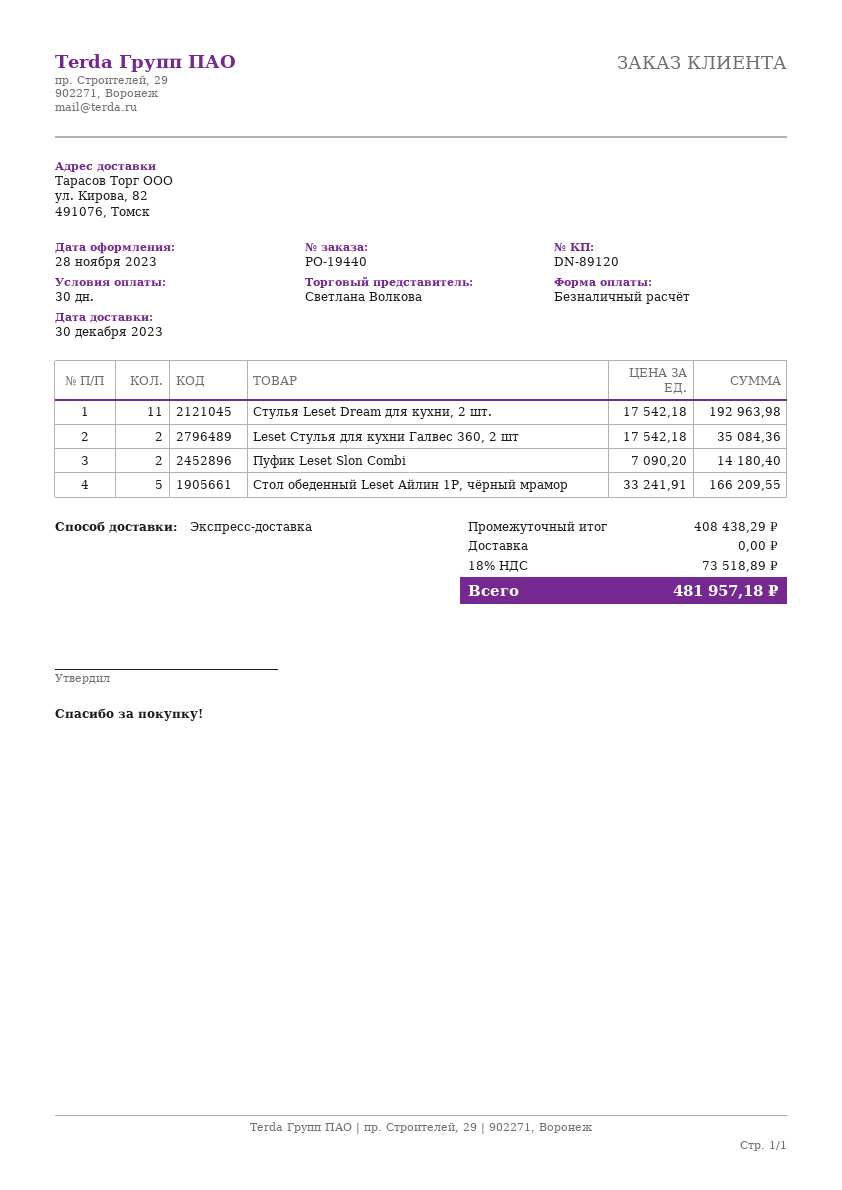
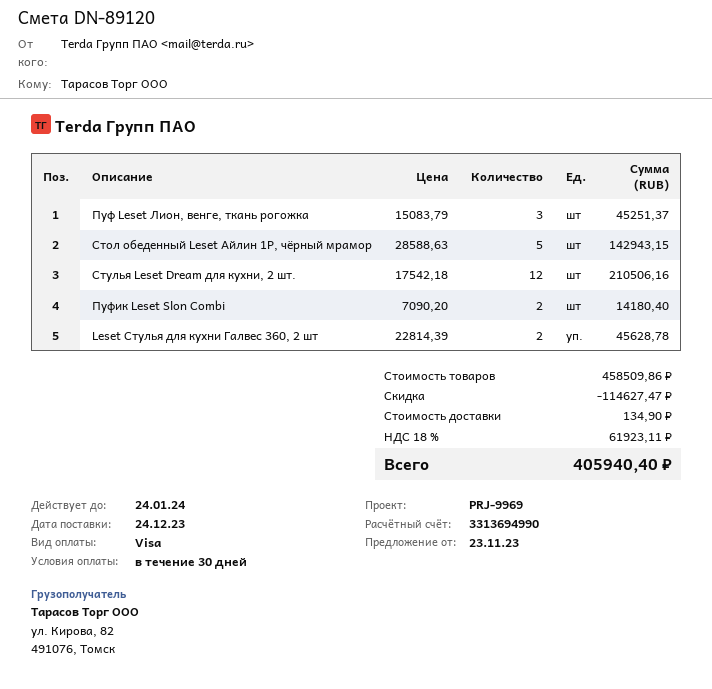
delivery date: 2023-12-30 -> 2023-12-24
payment method: bank transfer -> Visa
Стулья Leset Dream для кухни, 2 шт.: 11 x 17542.18 = 192963.98 -> 12 x 17542.18 = 210506.16
Leset Стулья для кухни Галвес 360, 2 шт: 2 x 17542.18 = 35084.36 -> 2 x 22814.39 = 45628.78
Стол обеденный Leset Айлин 1Р, чёрный мрамор: 5 x 33241.91 = 166209.55 -> 5 x 28588.63 = 142943.15
Пуф Leset Лион, венге, ткань рогожка: none -> 3 x 15083.79 = 45251.37
subtotal: 408438.29 -> 458509.86
discount: none -> 114627.47
shipping: 0.00 -> 134.90
tax: 18% = 73518.89 -> 18% = 61923.11
total: 481957.18 -> 405940.40

